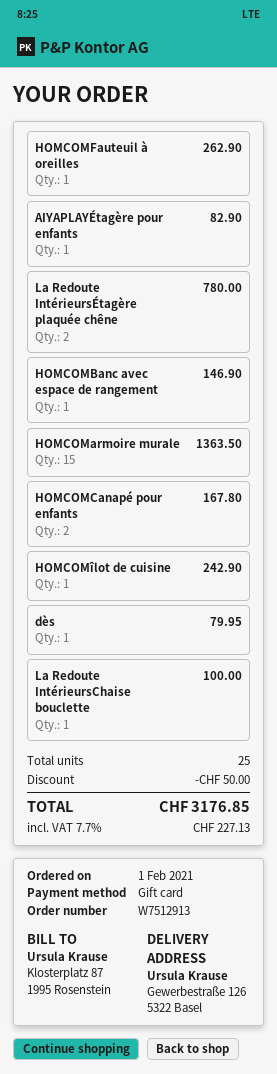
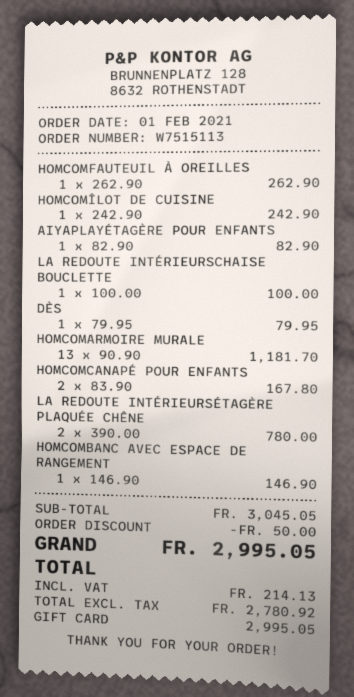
order number: W7512913 -> W7515113
HOMCOMarmoire murale: 15 for 1363.50 -> 13 for 1181.70
tax: 227.13 -> 214.13
total: 3176.85 -> 2995.05

